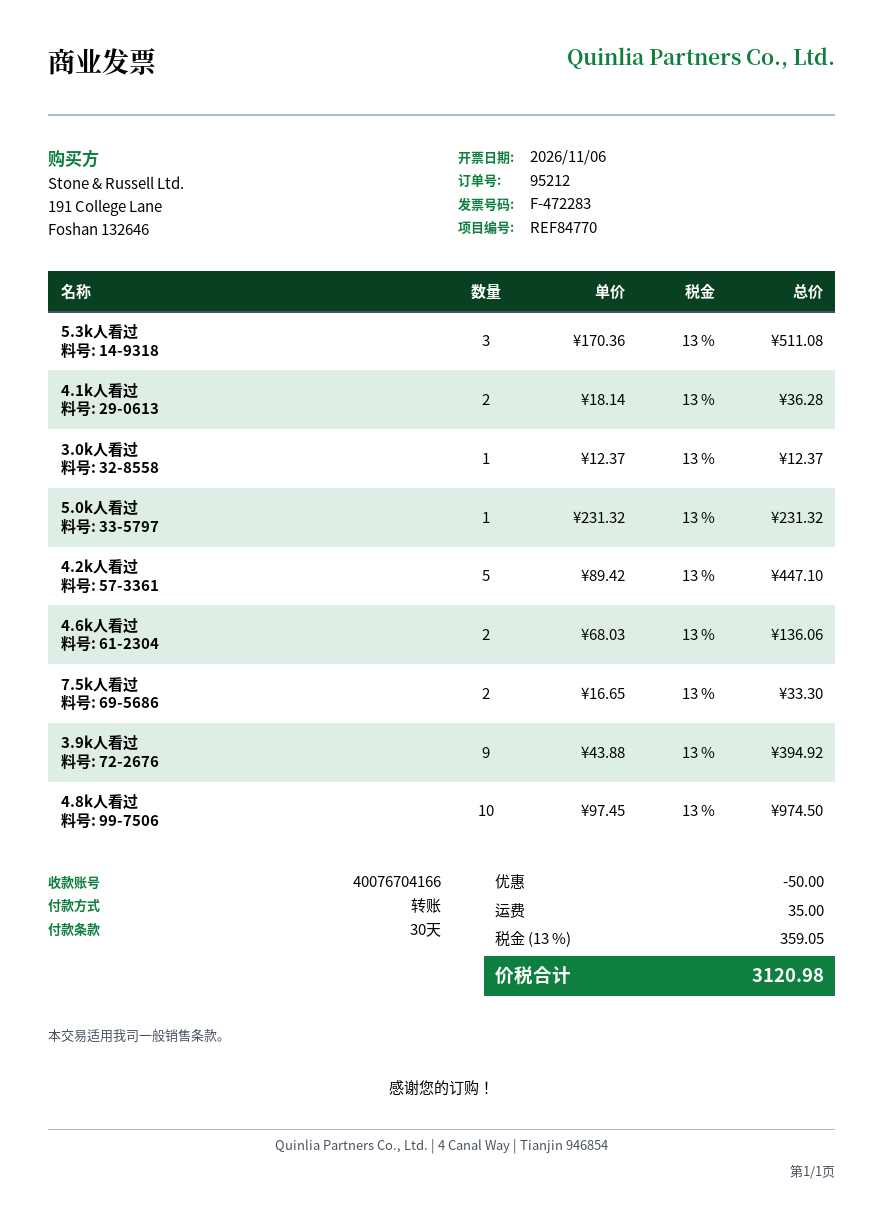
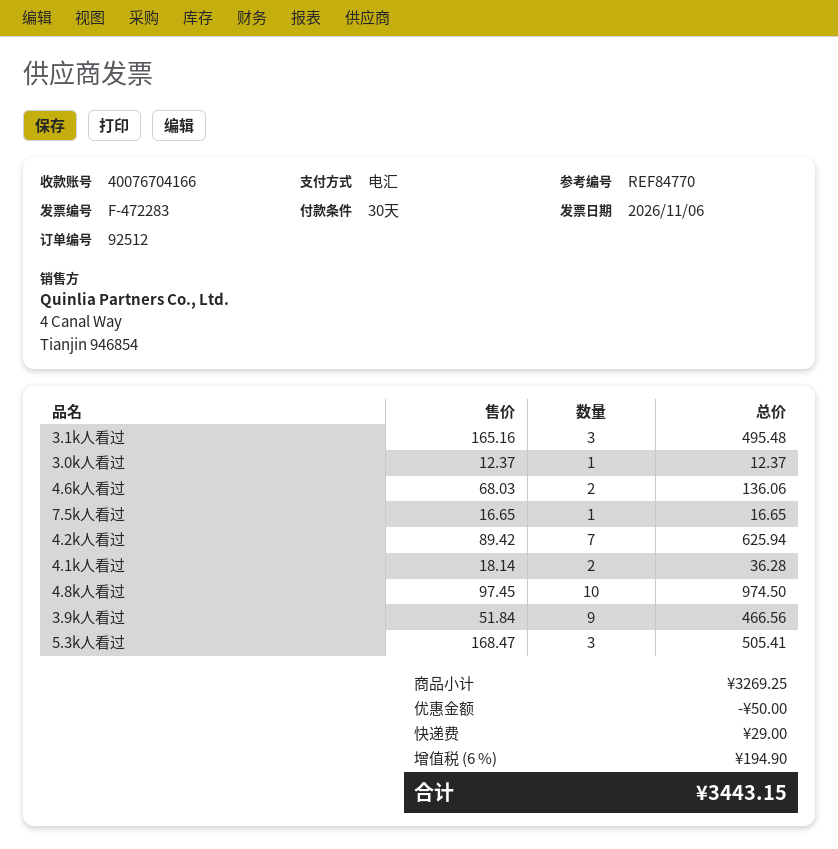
order number: 95212 -> 92512
5.3k人看过: 3 x 170.36 = 511.08 -> 3 x 168.47 = 505.41
5.0k人看过: 1 x 231.32 = 231.32 -> none
4.2k人看过: 5 x 89.42 = 447.10 -> 7 x 89.42 = 625.94
7.5k人看过: 2 x 16.65 = 33.30 -> 1 x 16.65 = 16.65
3.9k人看过: 9 x 43.88 = 394.92 -> 9 x 51.84 = 466.56
3.1k人看过: none -> 3 x 165.16 = 495.48
shipping: 35.00 -> 29.00
tax: 13% = 359.05 -> 6% = 194.90
total: 3120.98 -> 3443.15

